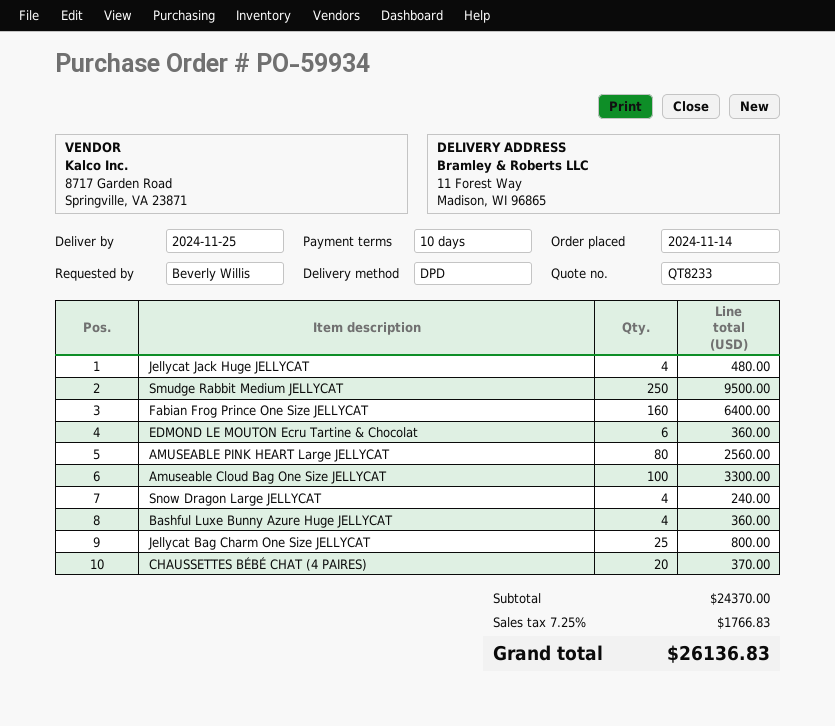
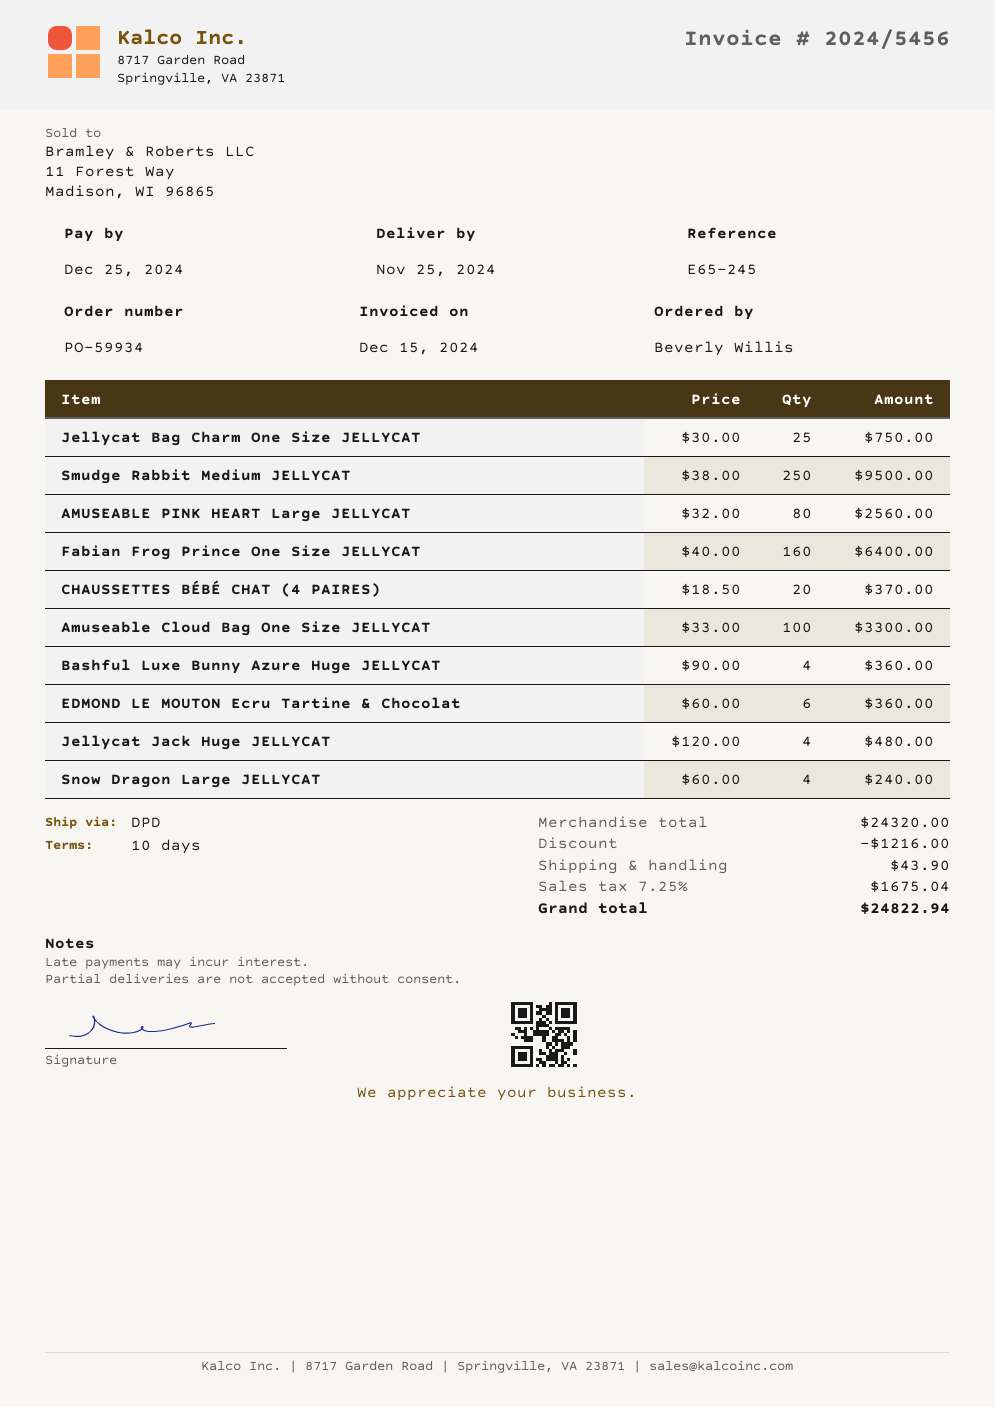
Jellycat Bag Charm One Size JELLYCAT: 25 for 800.00 -> 25 for 750.00
subtotal: 24370.00 -> 24320.00
discount: none -> 1216.00
shipping: none -> 43.90
tax: 7.25% = 1766.83 -> 7.25% = 1675.04
total: 26136.83 -> 24822.94

